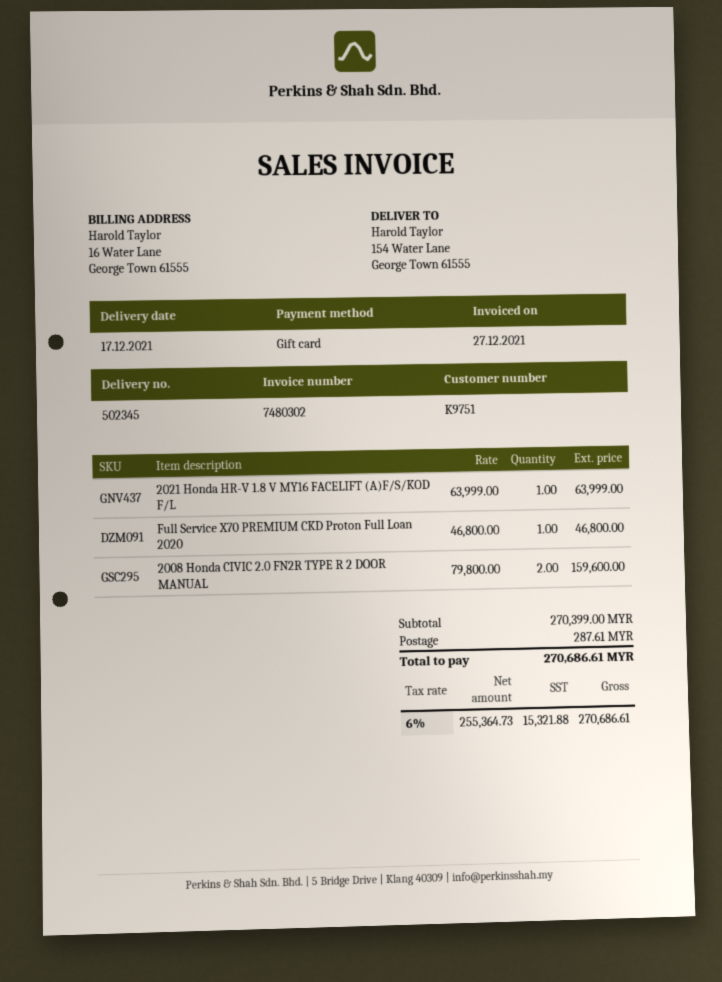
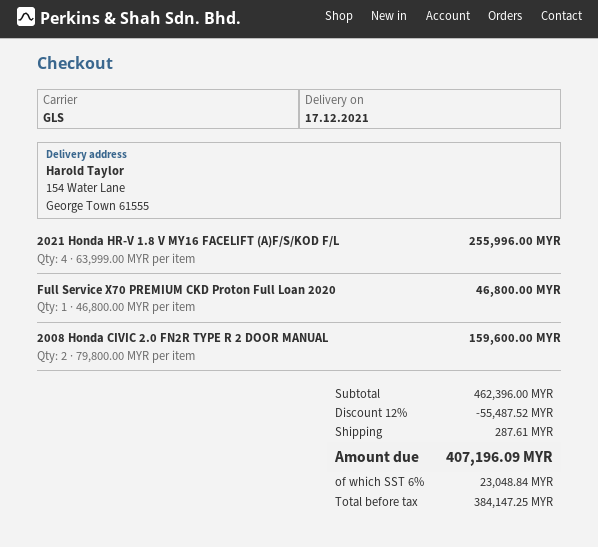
2021 Honda HR-V 1.8 V MY16 FACELIFT (A)F/S/KOD F/L: 1 x 63999.00 = 63999.00 -> 4 x 63999.00 = 255996.00
subtotal: 270399.00 -> 462396.00
discount: none -> 12% = 55487.52
net: 255364.73 -> 384147.25
tax: 6% = 15321.88 -> 6% = 23048.84
total: 270686.61 -> 407196.09

